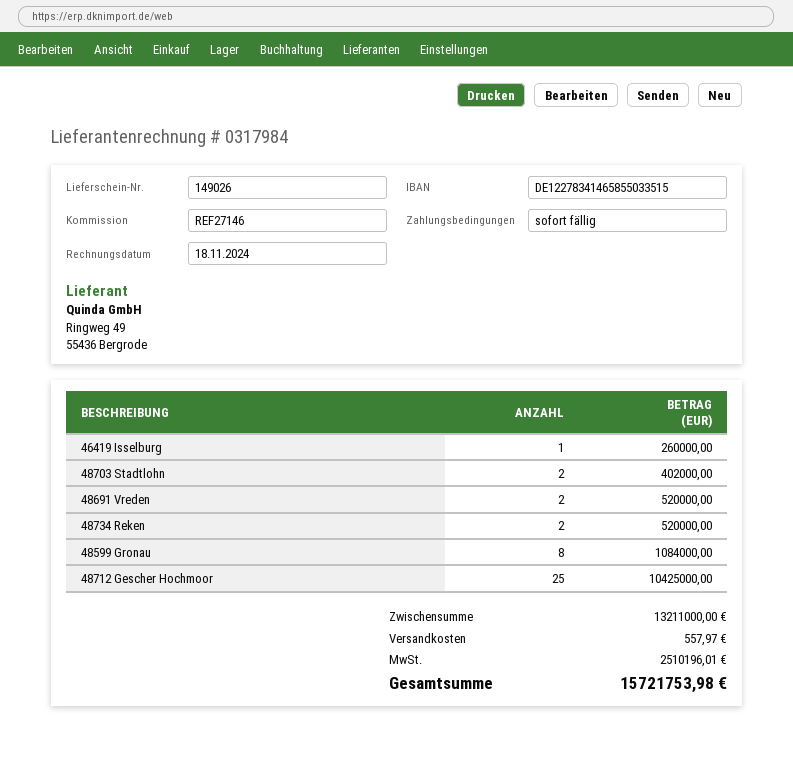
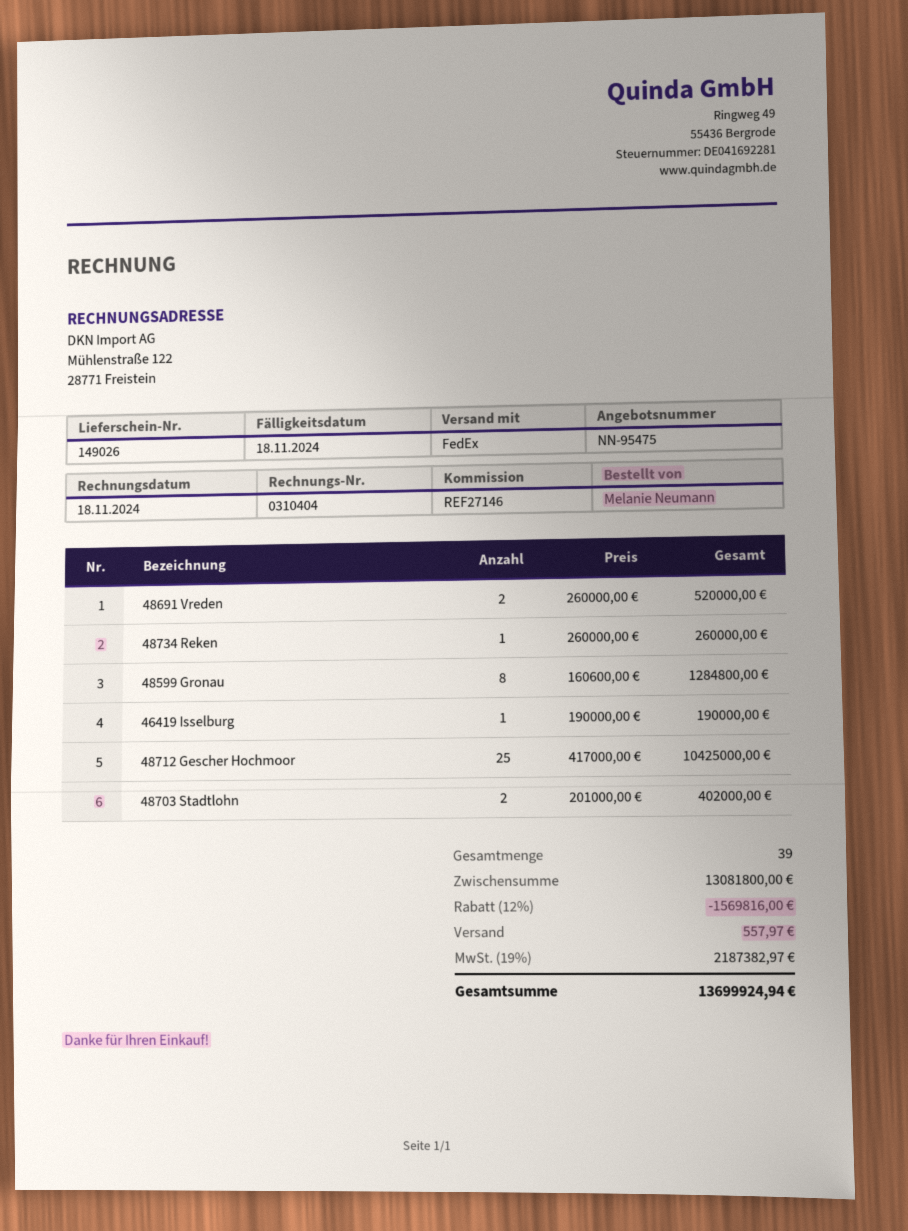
invoice number: 0317984 -> 0310404
46419 Isselburg: 1 for 260000.00 -> 1 for 190000.00
48734 Reken: 2 for 520000.00 -> 1 for 260000.00
48599 Gronau: 8 for 1084000.00 -> 8 for 1284800.00
subtotal: 13211000.00 -> 13081800.00
discount: none -> 12% = 1569816.00
tax: 2510196.01 -> 2187382.97
total: 15721753.98 -> 13699924.94

